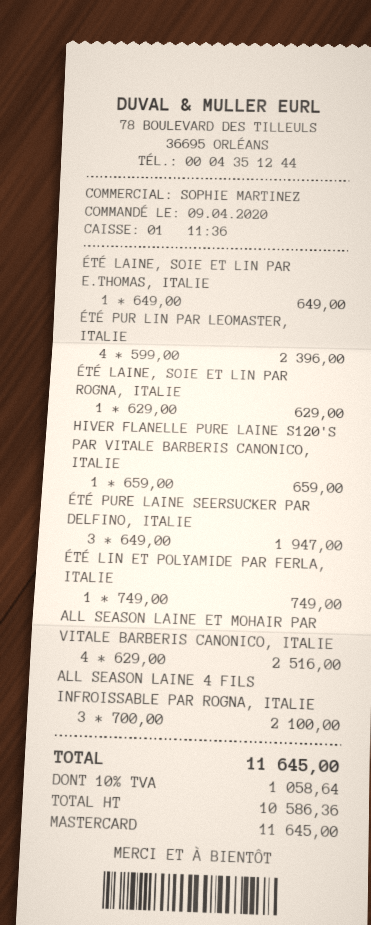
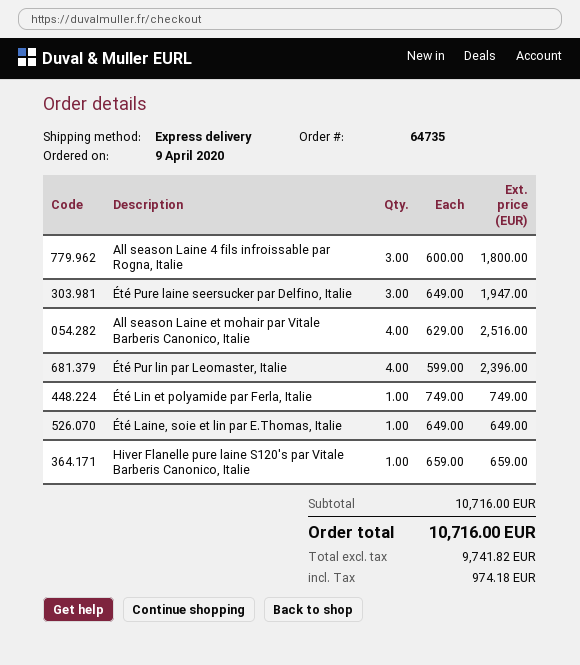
ÉTÉ LAINE, SOIE ET LIN PAR ROGNA, ITALIE: 1 x 629.00 = 629.00 -> none
ALL SEASON LAINE 4 FILS INFROISSABLE PAR ROGNA, ITALIE: 3 x 700.00 = 2100.00 -> 3 x 600.00 = 1800.00
net: 10586.36 -> 9741.82
tax: 1058.64 -> 974.18
total: 11645.00 -> 10716.00

